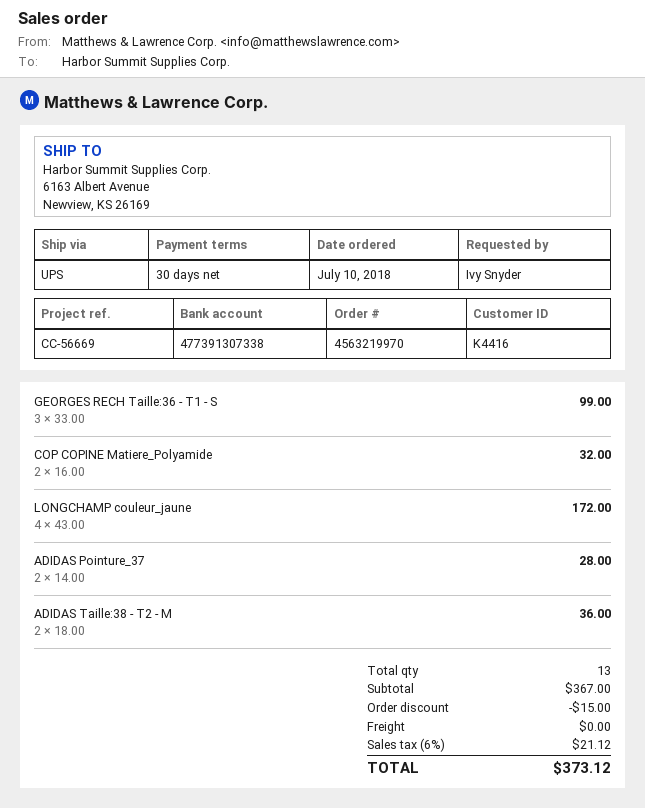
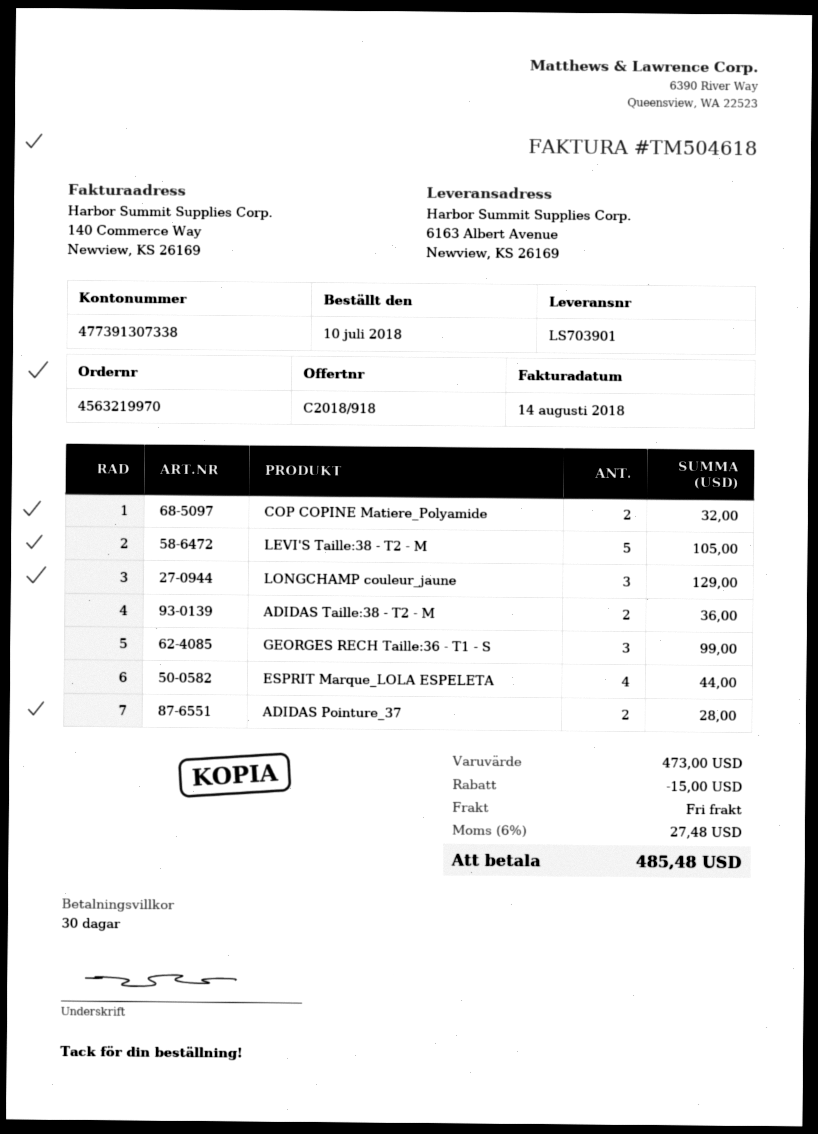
LONGCHAMP couleur_jaune: 4 for 172.00 -> 3 for 129.00
LEVI'S Taille:38 - T2 - M: none -> 5 for 105.00
ESPRIT Marque_LOLA ESPELETA: none -> 4 for 44.00
subtotal: 367.00 -> 473.00
tax: 6% = 21.12 -> 6% = 27.48
total: 373.12 -> 485.48

